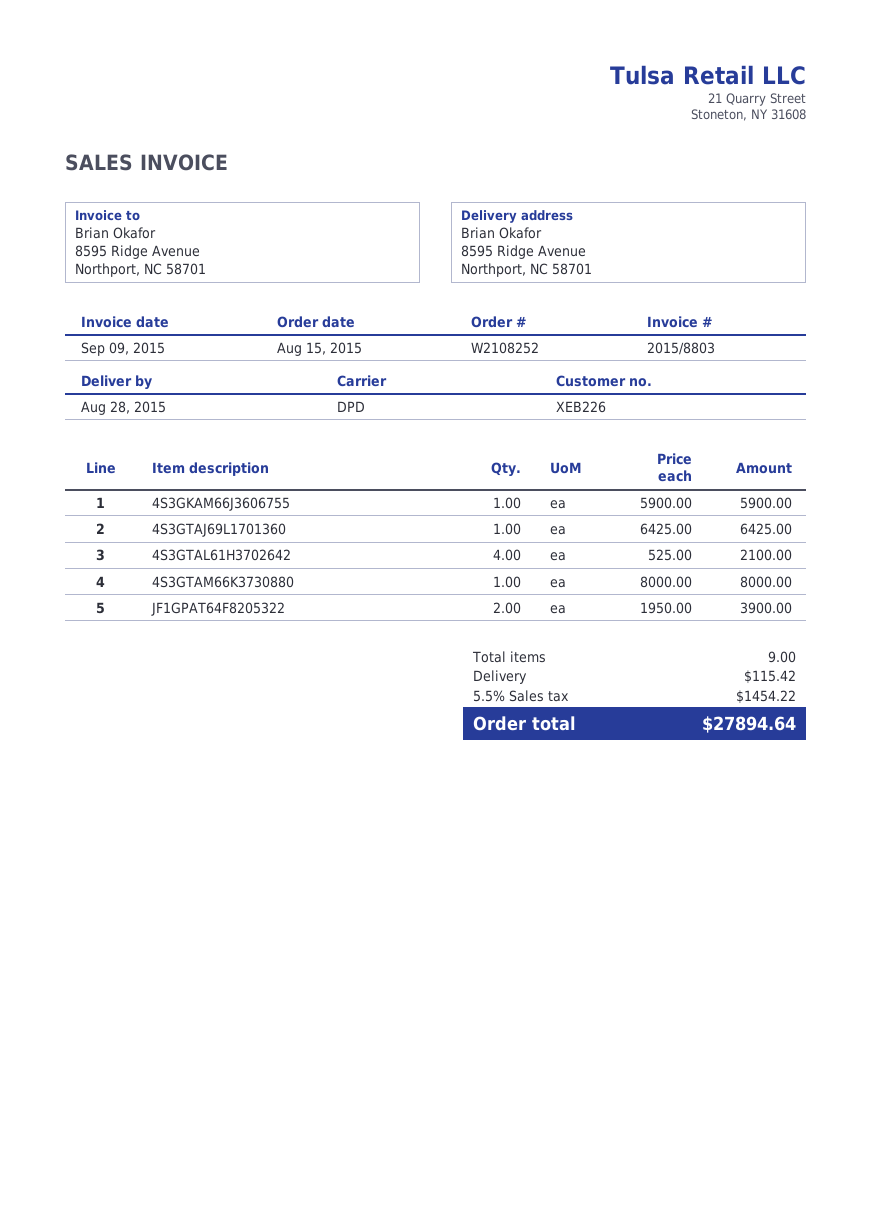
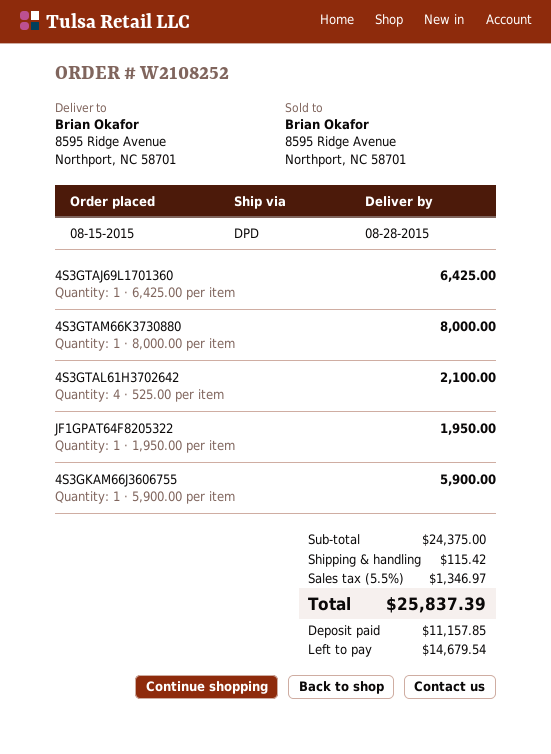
JF1GPAT64F8205322: 2 x 1950.00 = 3900.00 -> 1 x 1950.00 = 1950.00
tax: 5.5% = 1454.22 -> 5.5% = 1346.97
total: 27894.64 -> 25837.39

